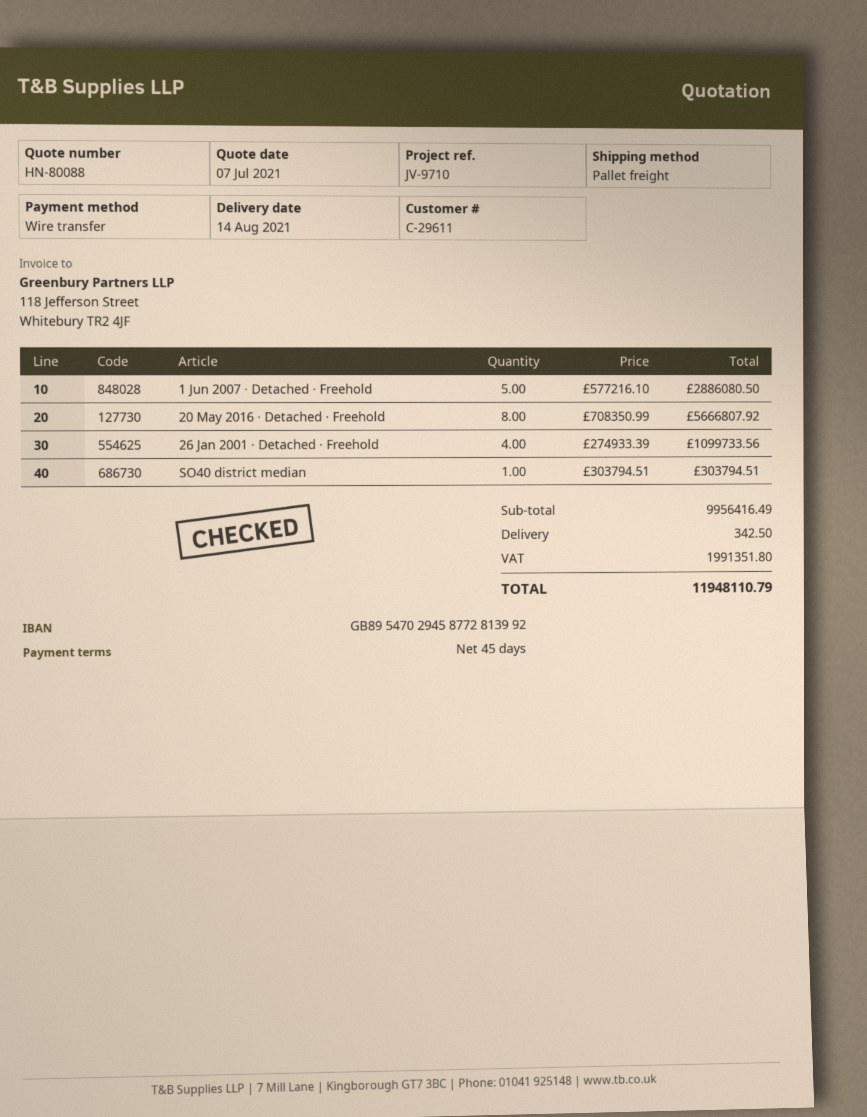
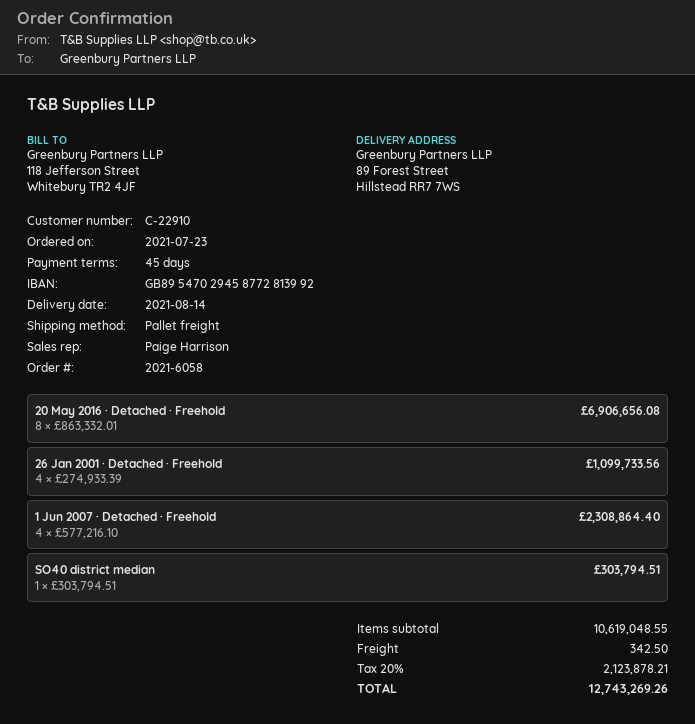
customer number: C-29611 -> C-22910
1 Jun 2007 · Detached · Freehold: 5 x 577216.10 = 2886080.50 -> 4 x 577216.10 = 2308864.40
20 May 2016 · Detached · Freehold: 8 x 708350.99 = 5666807.92 -> 8 x 863332.01 = 6906656.08
subtotal: 9956416.49 -> 10619048.55
tax: 1991351.80 -> 2123878.21
total: 11948110.79 -> 12743269.26

